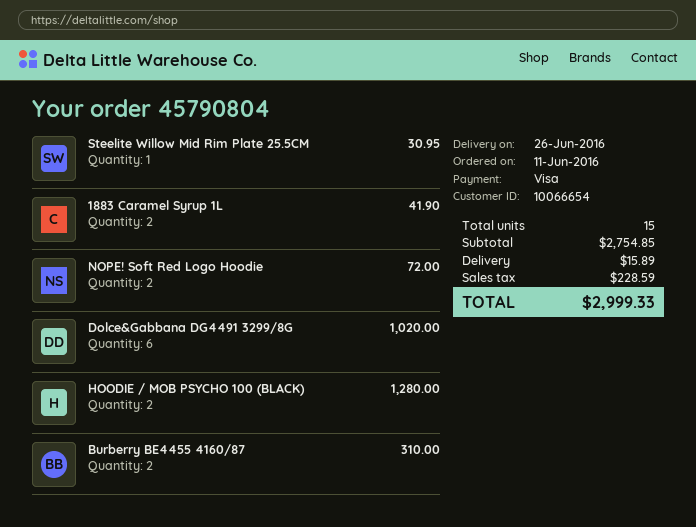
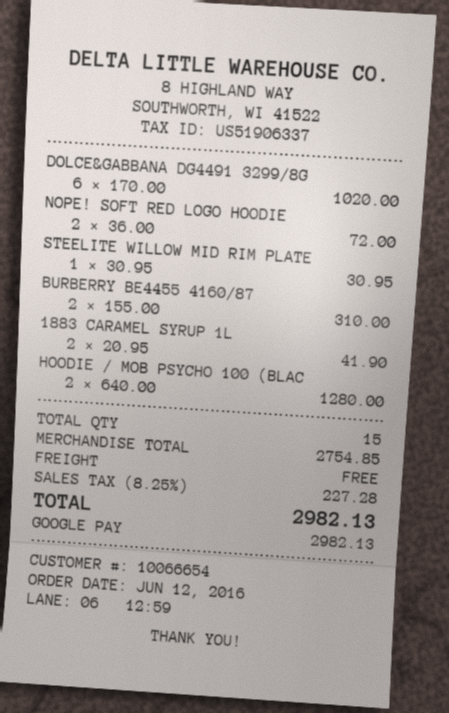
order date: 2016-06-11 -> 2016-06-12
payment method: Visa -> Google Pay
shipping: 15.89 -> 0.00
tax: 228.59 -> 227.28
total: 2999.33 -> 2982.13

